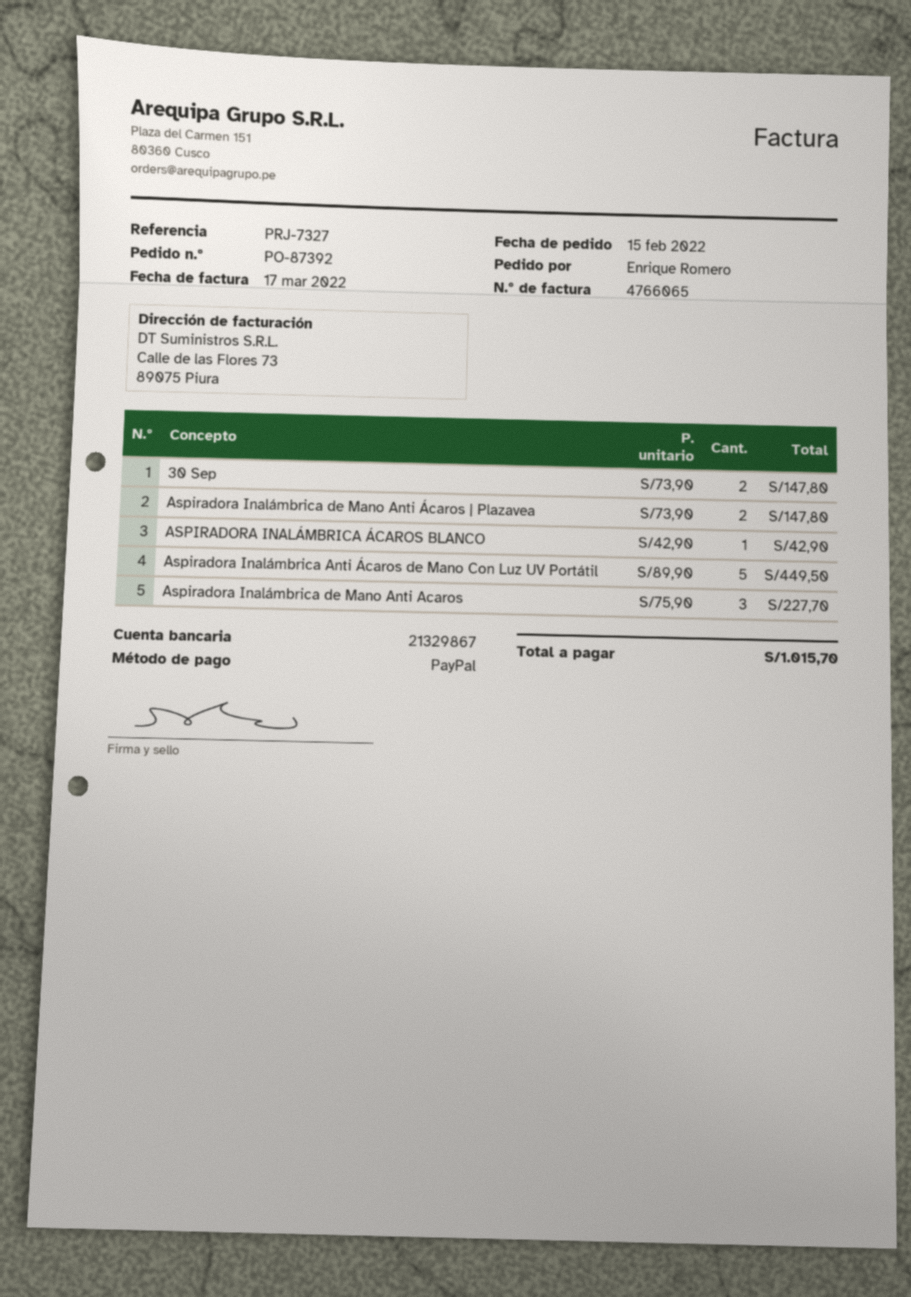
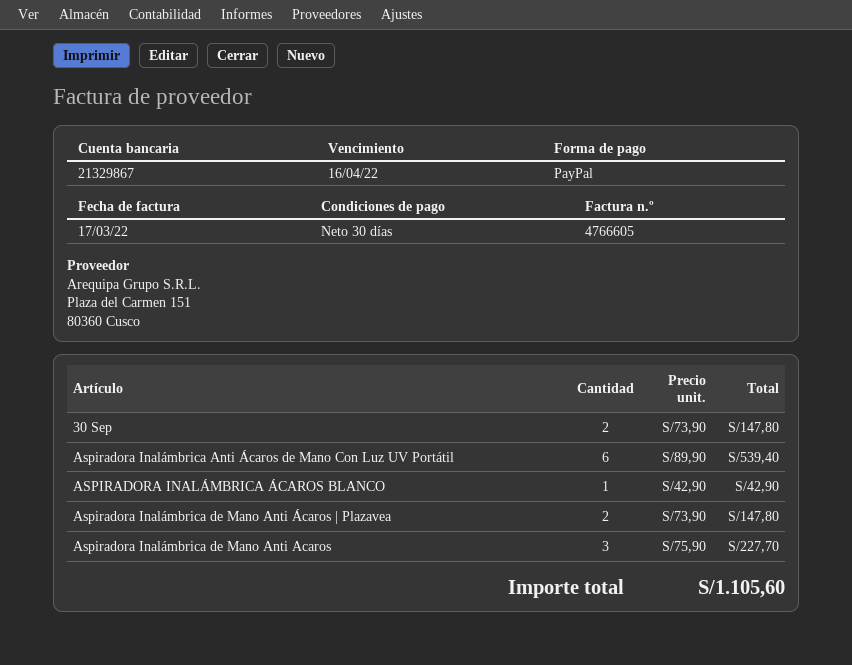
invoice number: 4766065 -> 4766605
Aspiradora Inalámbrica Anti Ácaros de Mano Con Luz UV Portátil: 5 x 89.90 = 449.50 -> 6 x 89.90 = 539.40
total: 1015.70 -> 1105.60

